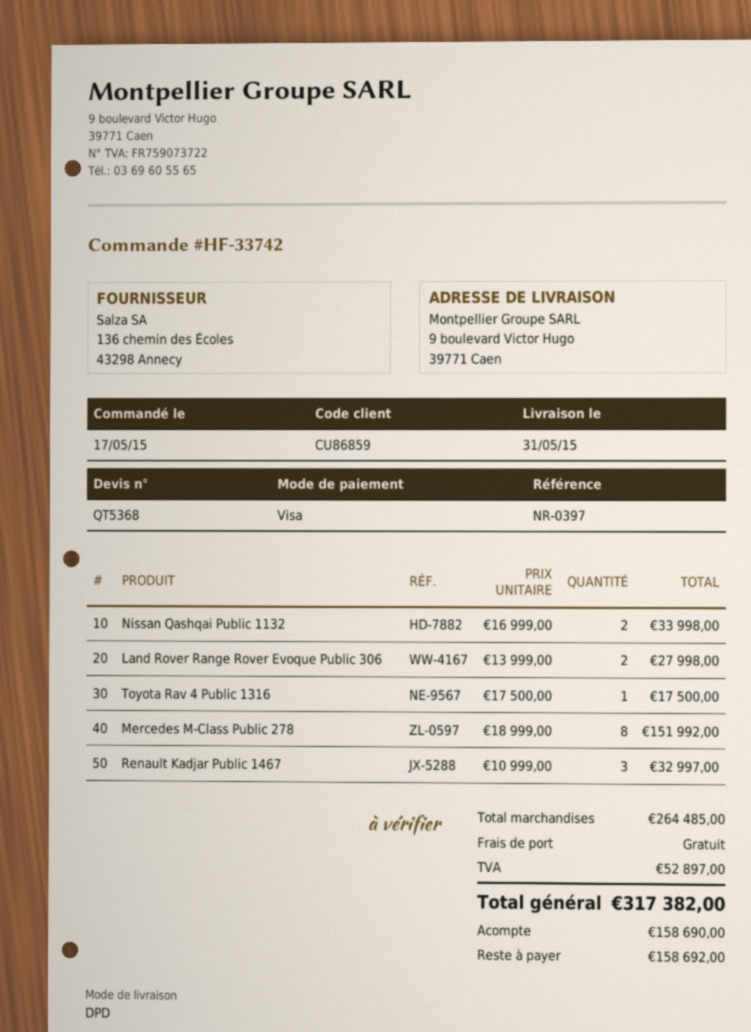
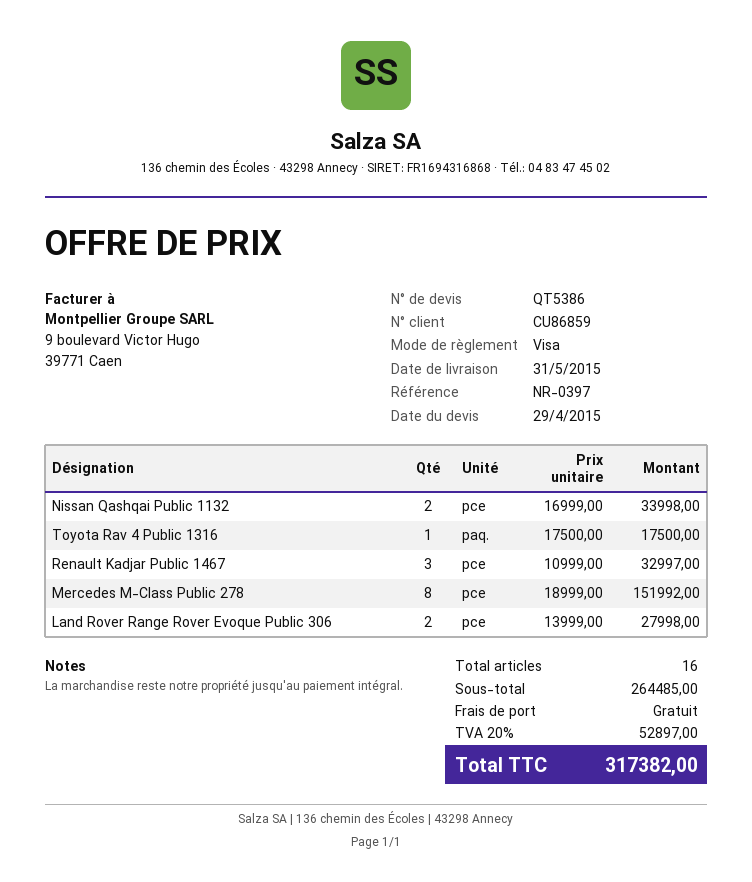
quote number: QT5368 -> QT5386

